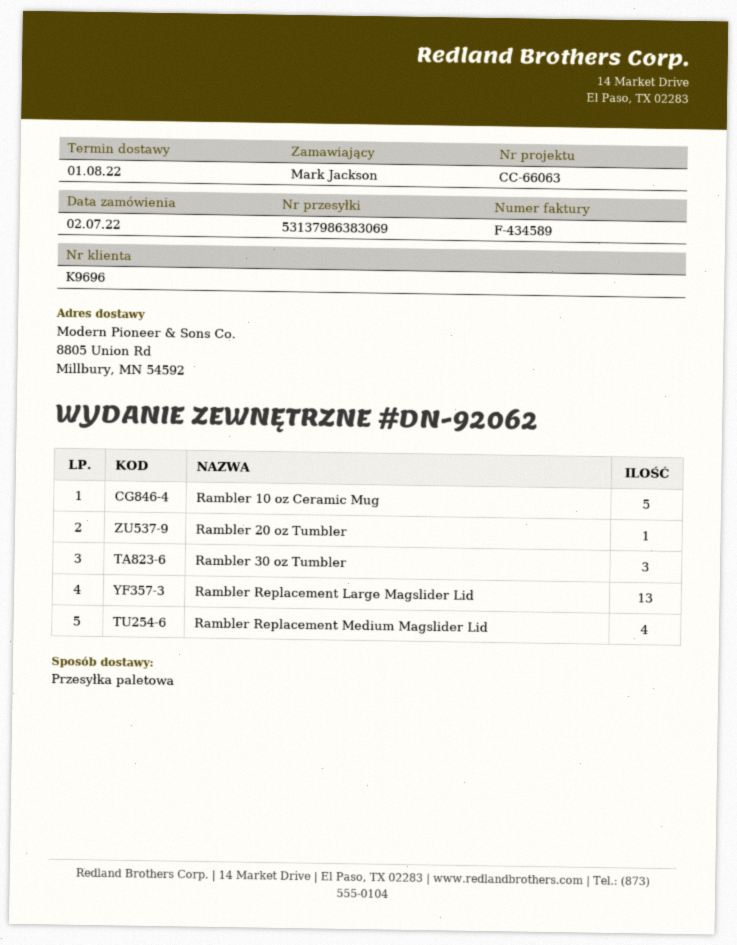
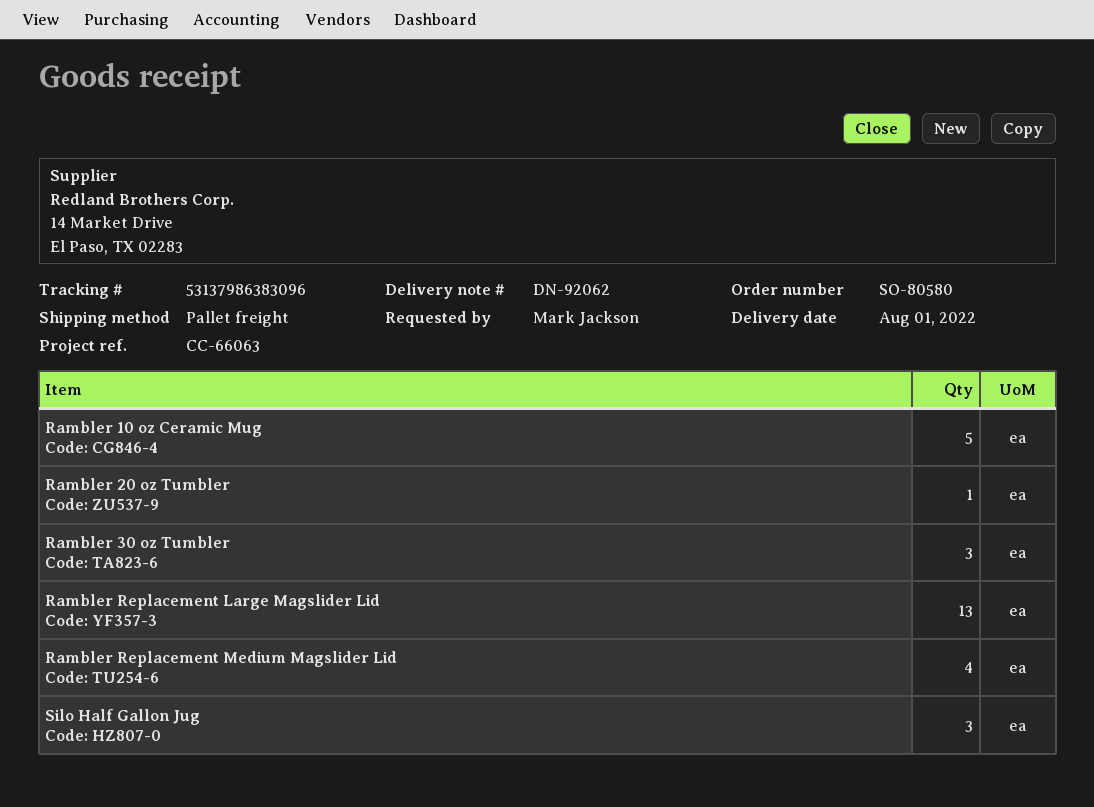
tracking number: 53137986383069 -> 53137986383096
Silo Half Gallon Jug: none -> 3

